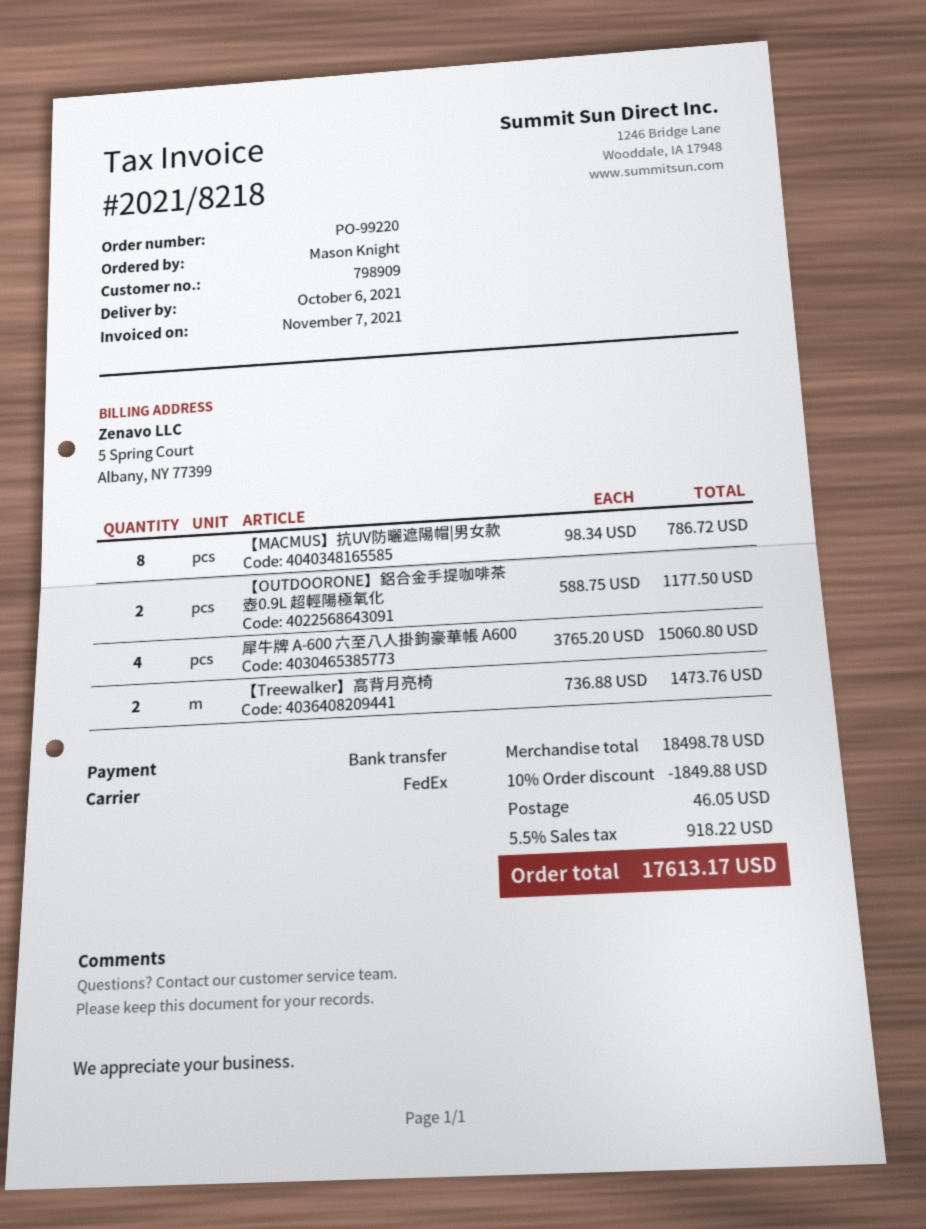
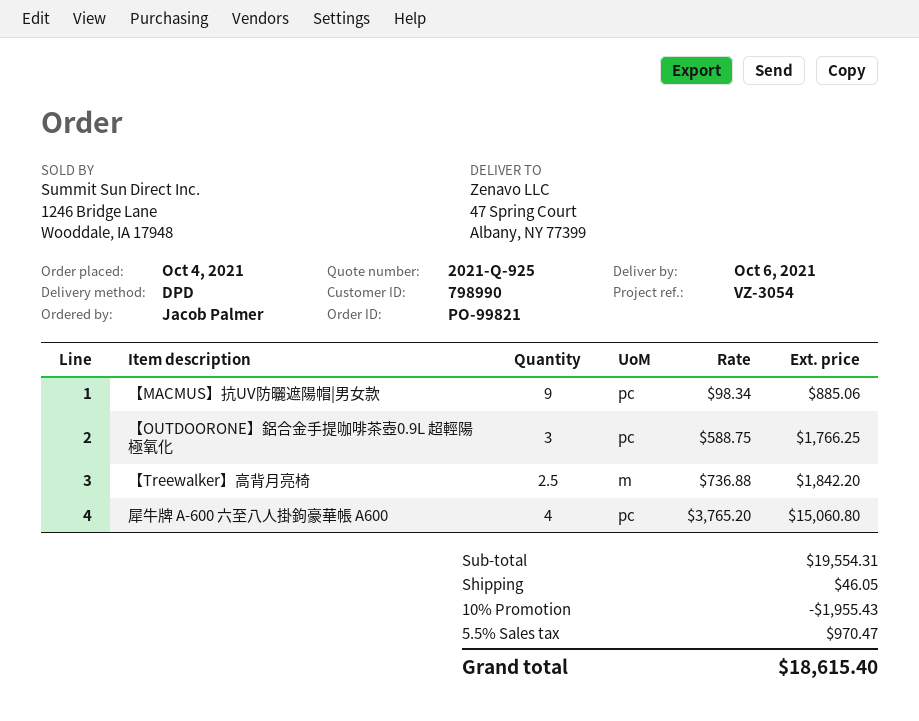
order number: PO-99220 -> PO-99821
customer number: 798909 -> 798990
ordered by: Mason Knight -> Jacob Palmer
shipping method: FedEx -> DPD
【MACMUS】抗UV防曬遮陽帽|男女款: 8 x 98.34 = 786.72 -> 9 x 98.34 = 885.06
【OUTDOORONE】鋁合金手提咖啡茶壺0.9L 超輕陽極氧化: 2 x 588.75 = 1177.50 -> 3 x 588.75 = 1766.25
【Treewalker】高背月亮椅: 2 x 736.88 = 1473.76 -> 2.5 x 736.88 = 1842.20
subtotal: 18498.78 -> 19554.31
discount: 10% = 1849.88 -> 10% = 1955.43
tax: 5.5% = 918.22 -> 5.5% = 970.47
total: 17613.17 -> 18615.40

